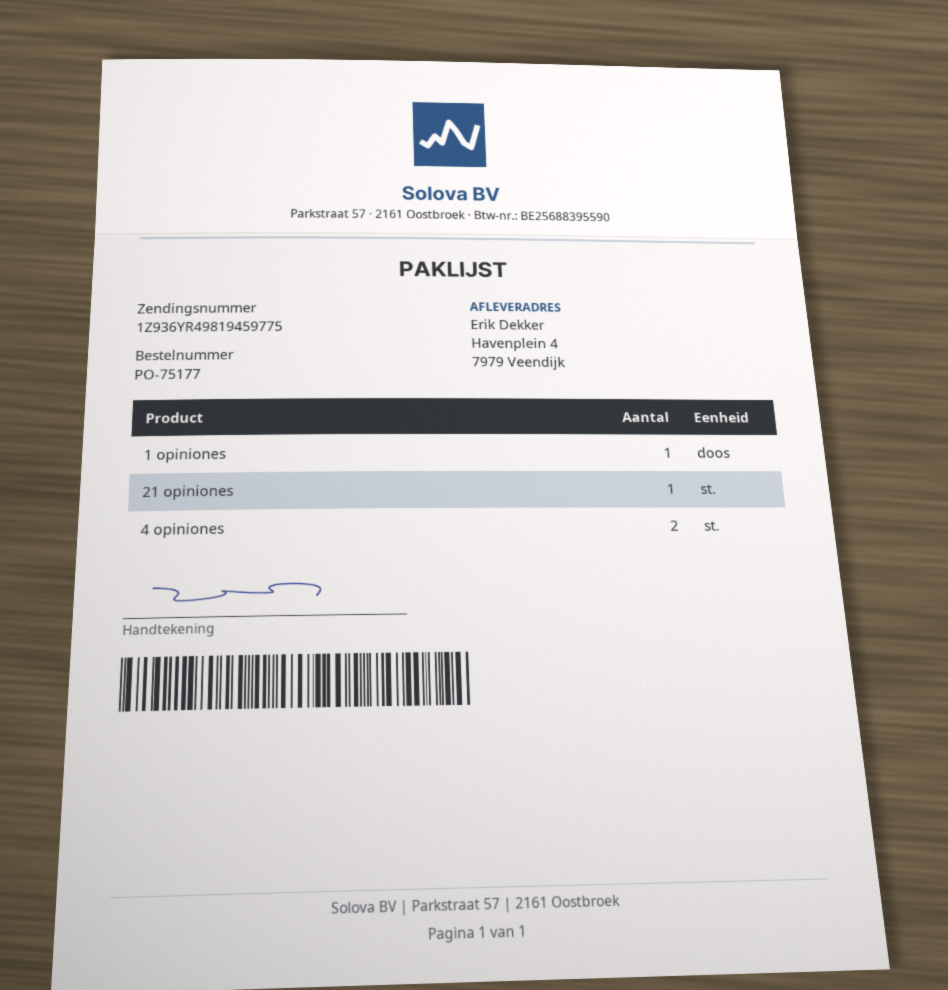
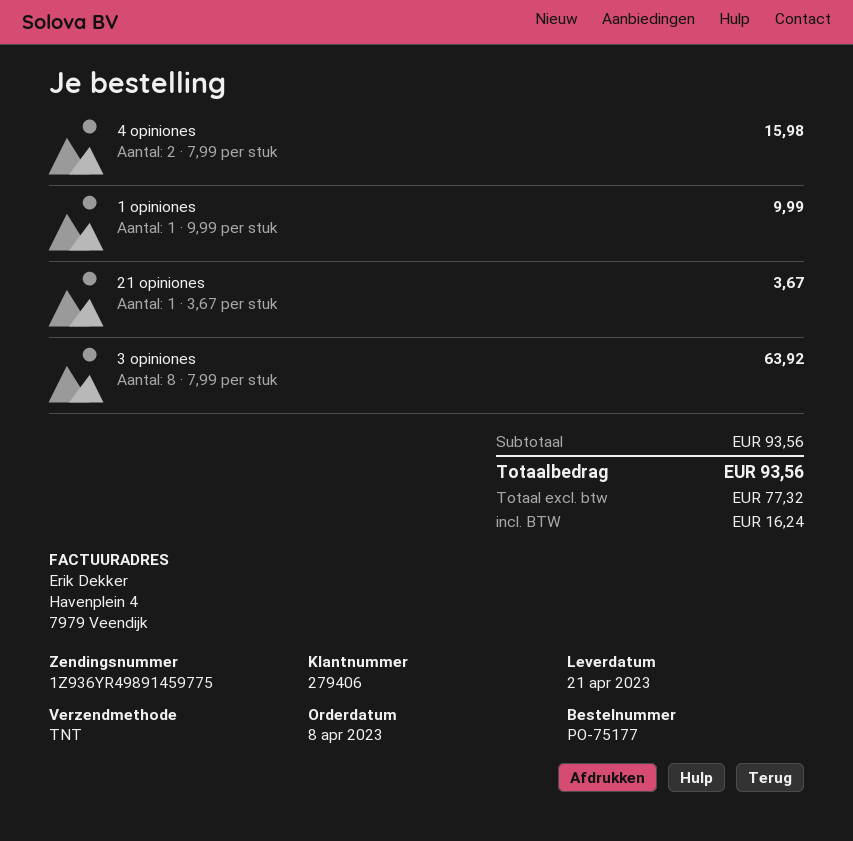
tracking number: 1Z936YR49819459775 -> 1Z936YR49891459775
3 opiniones: none -> 8

